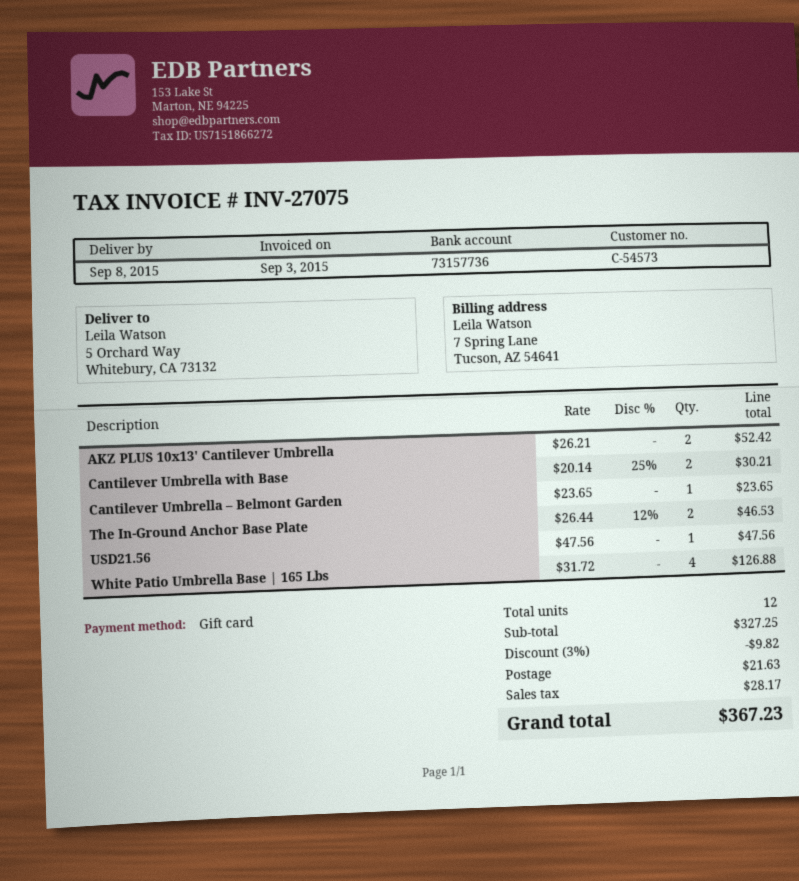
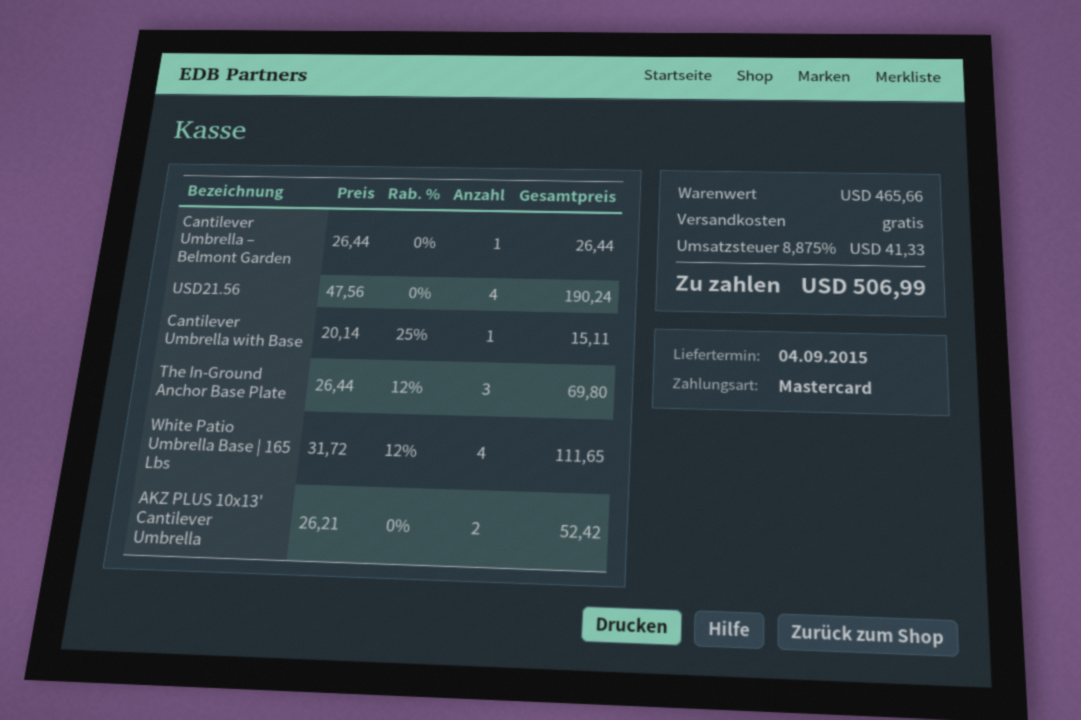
delivery date: 2015-09-08 -> 2015-09-04
payment method: gift card -> Mastercard
Cantilever Umbrella with Base: 2 x 20.14 - 25% = 30.21 -> 1 x 20.14 - 25% = 15.11
Cantilever Umbrella – Belmont Garden: 1 x 23.65 = 23.65 -> 1 x 26.44 = 26.44
The In-Ground Anchor Base Plate: 2 x 26.44 - 12% = 46.53 -> 3 x 26.44 - 12% = 69.80
USD21.56: 1 x 47.56 = 47.56 -> 4 x 47.56 = 190.24
White Patio Umbrella Base | 165 Lbs: 4 x 31.72 = 126.88 -> 4 x 31.72 - 12% = 111.65
subtotal: 327.25 -> 465.66
discount: 3% = 9.82 -> none
shipping: 21.63 -> 0.00
tax: 28.17 -> 41.33
total: 367.23 -> 506.99

